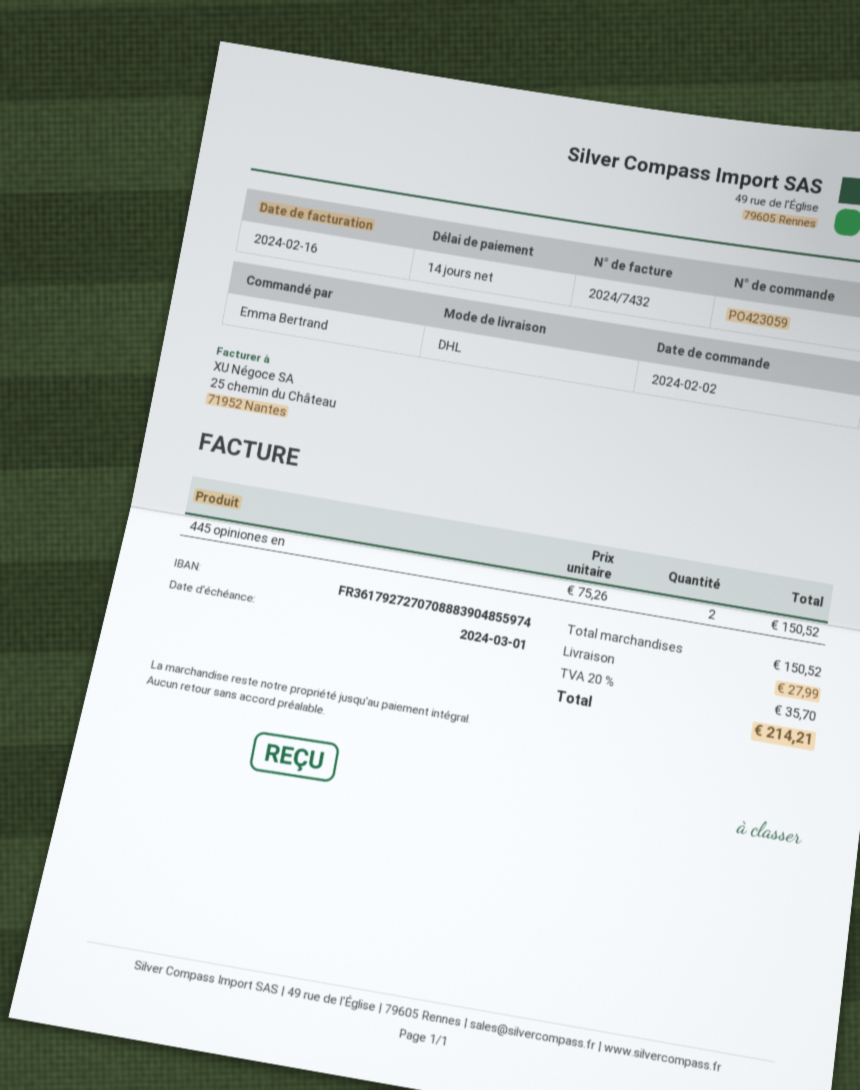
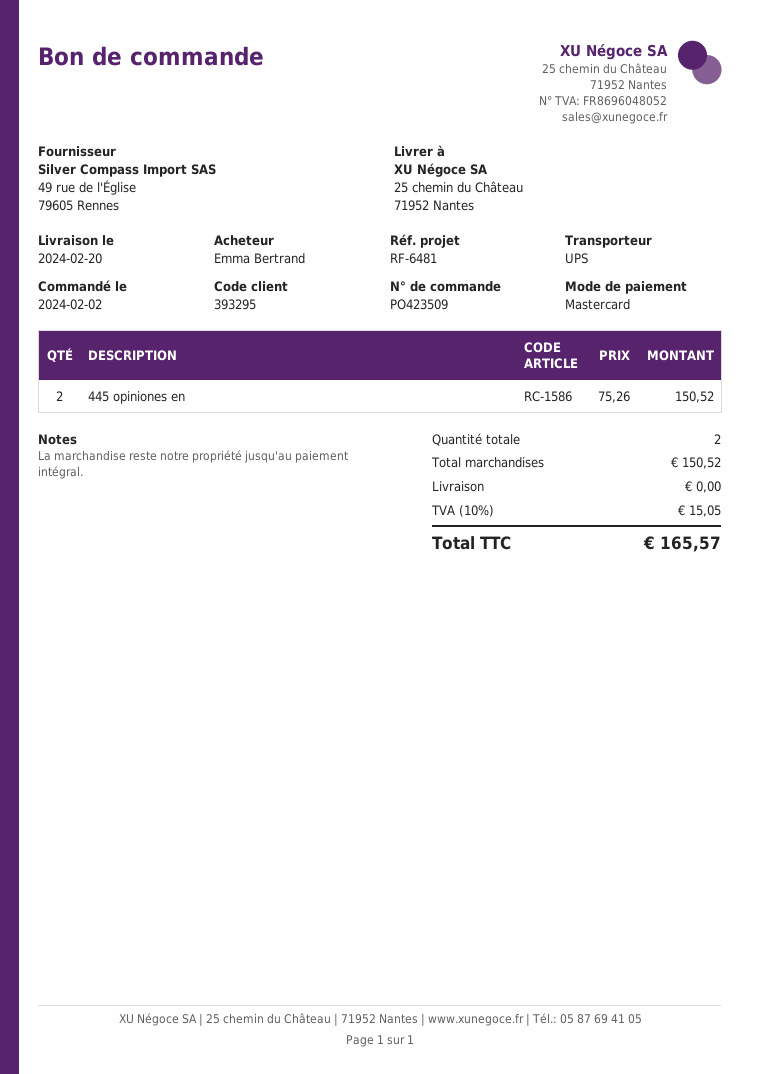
order number: PO423059 -> PO423509
shipping method: DHL -> UPS
shipping: 27.99 -> 0.00
tax: 20% = 35.70 -> 10% = 15.05
total: 214.21 -> 165.57

